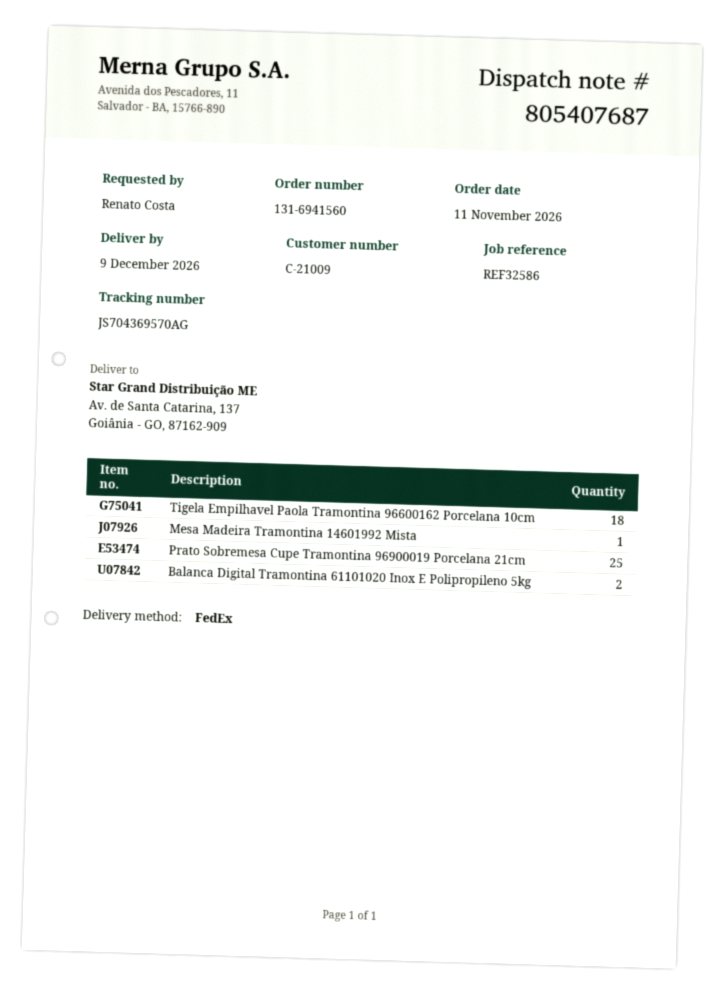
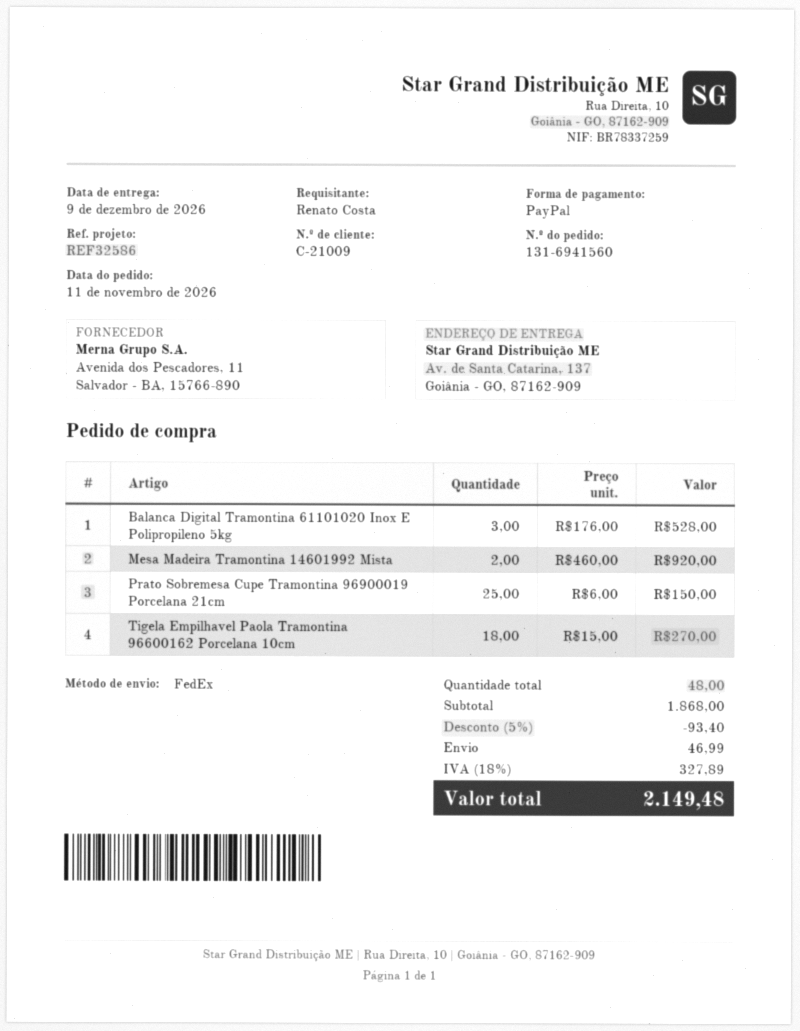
Mesa Madeira Tramontina 14601992 Mista: 1 -> 2
Balanca Digital Tramontina 61101020 Inox E Polipropileno 5kg: 2 -> 3

